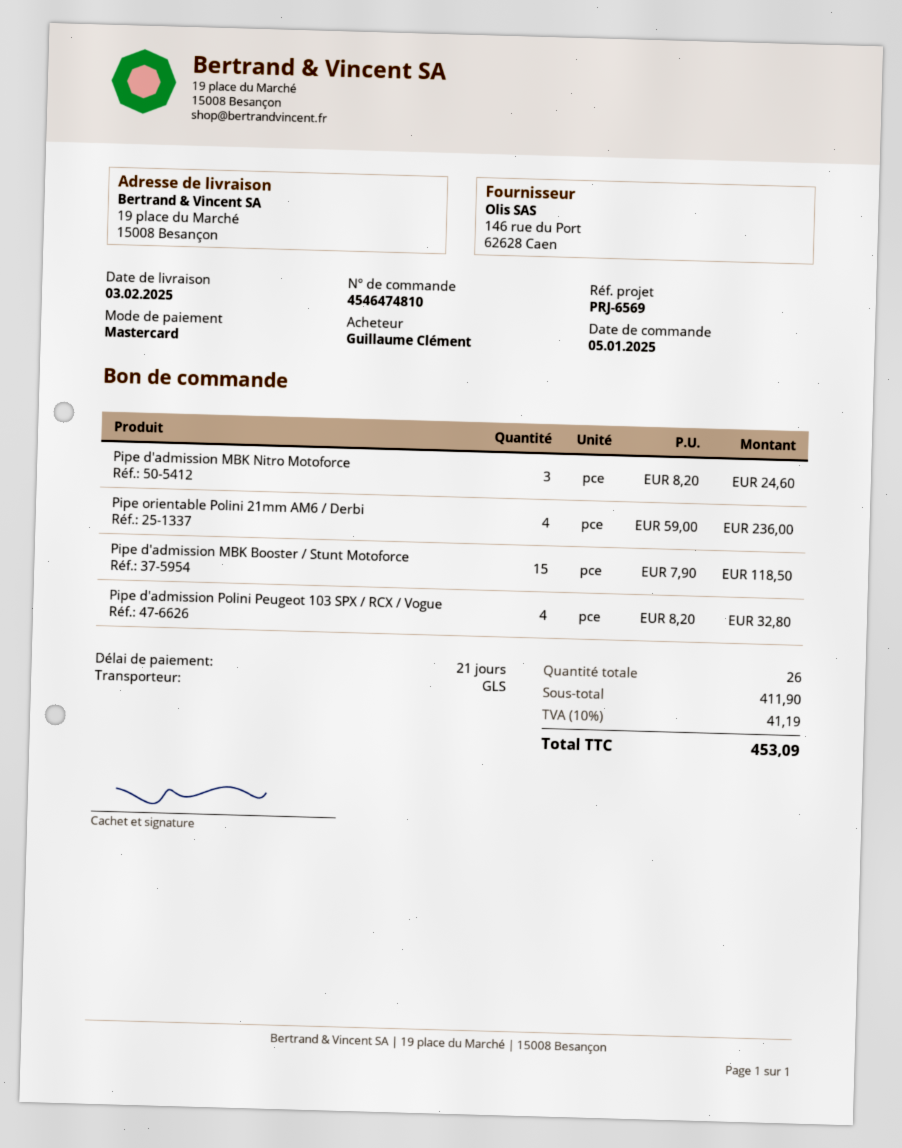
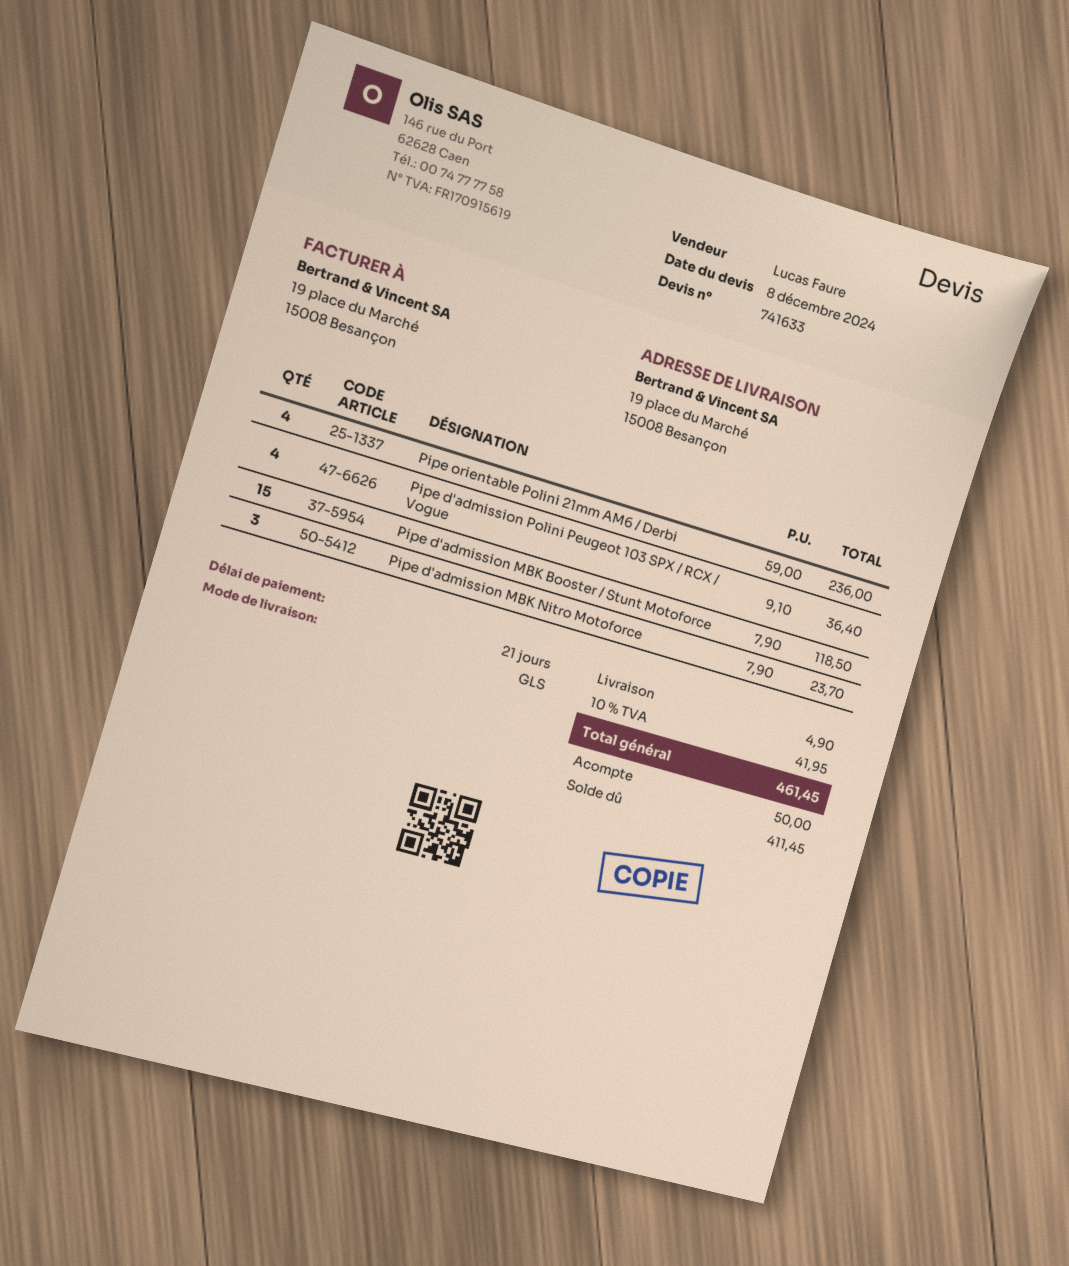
Pipe d'admission MBK Nitro Motoforce: 3 x 8.20 = 24.60 -> 3 x 7.90 = 23.70
Pipe d'admission Polini Peugeot 103 SPX / RCX / Vogue: 4 x 8.20 = 32.80 -> 4 x 9.10 = 36.40
shipping: none -> 4.90
tax: 10% = 41.19 -> 10% = 41.95
total: 453.09 -> 461.45

